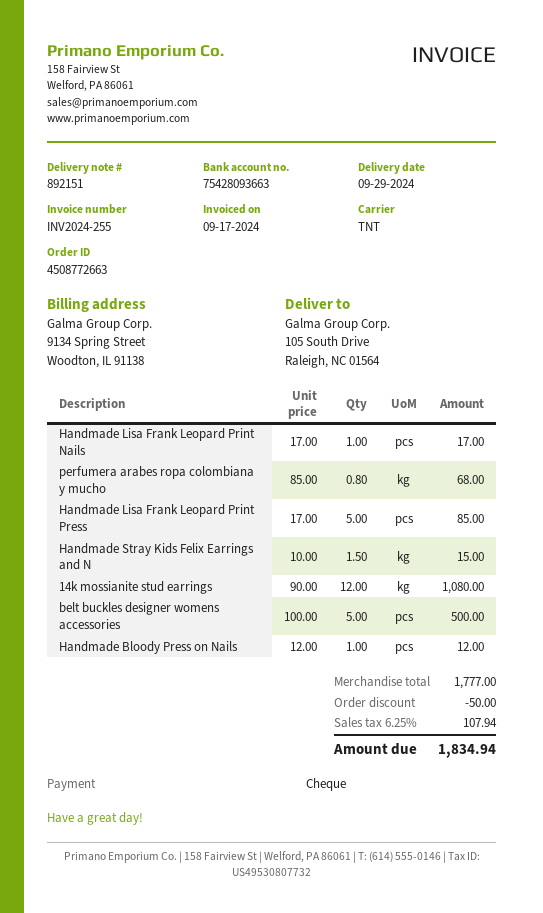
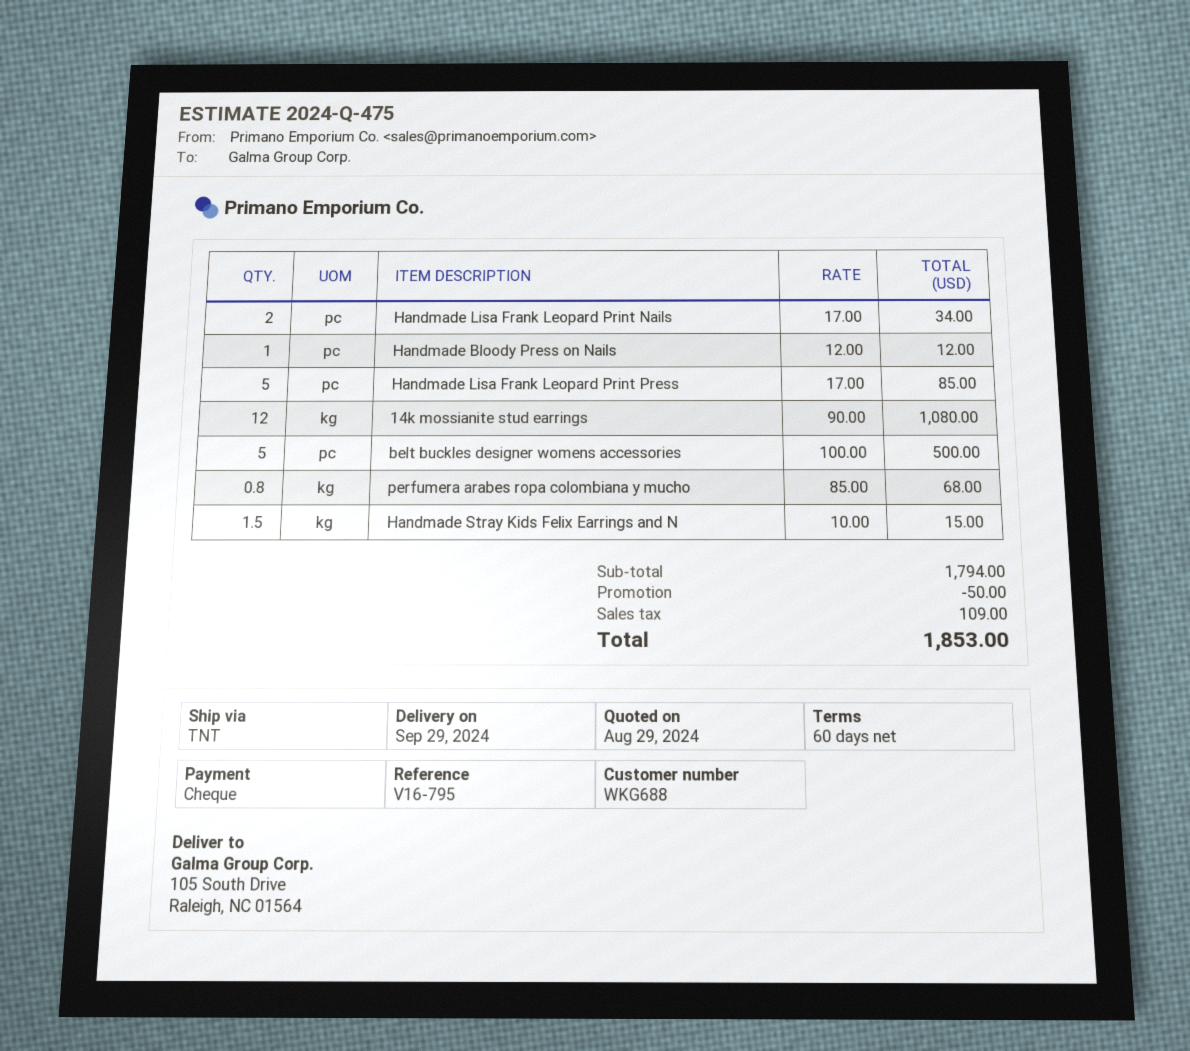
Handmade Lisa Frank Leopard Print Nails: 1 x 17.00 = 17.00 -> 2 x 17.00 = 34.00
subtotal: 1777.00 -> 1794.00
tax: 107.94 -> 109.00
total: 1834.94 -> 1853.00

